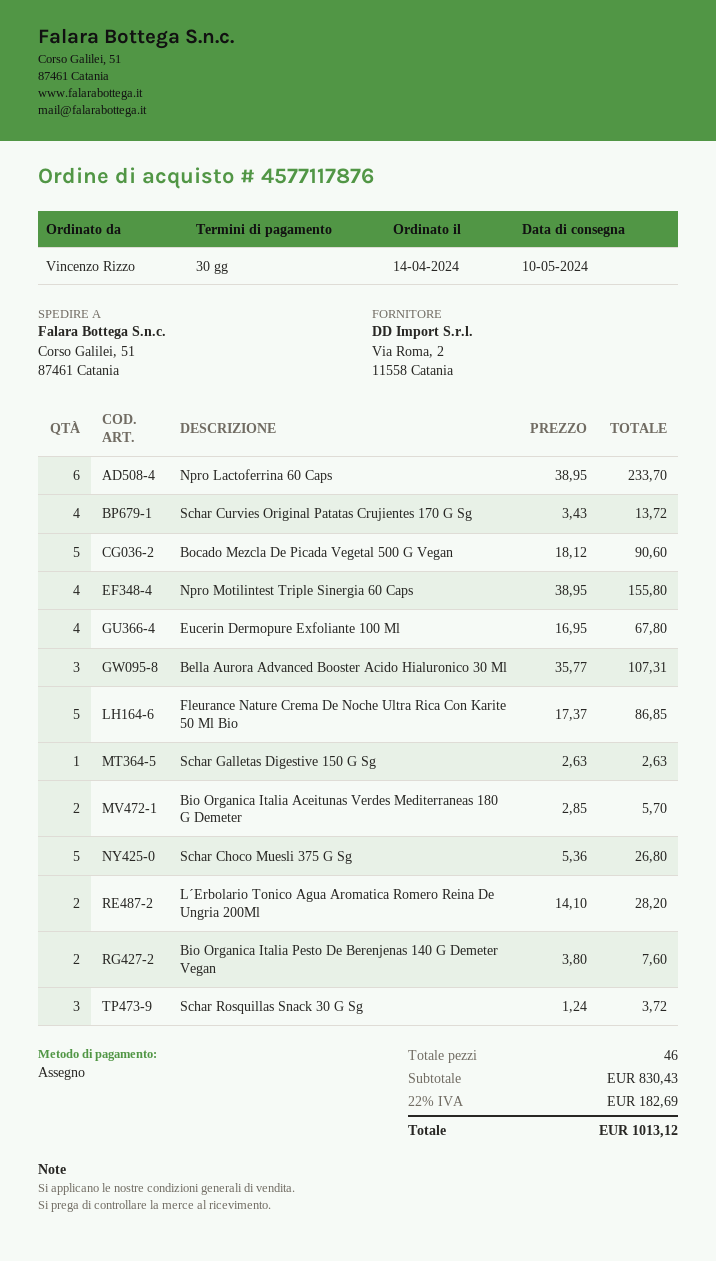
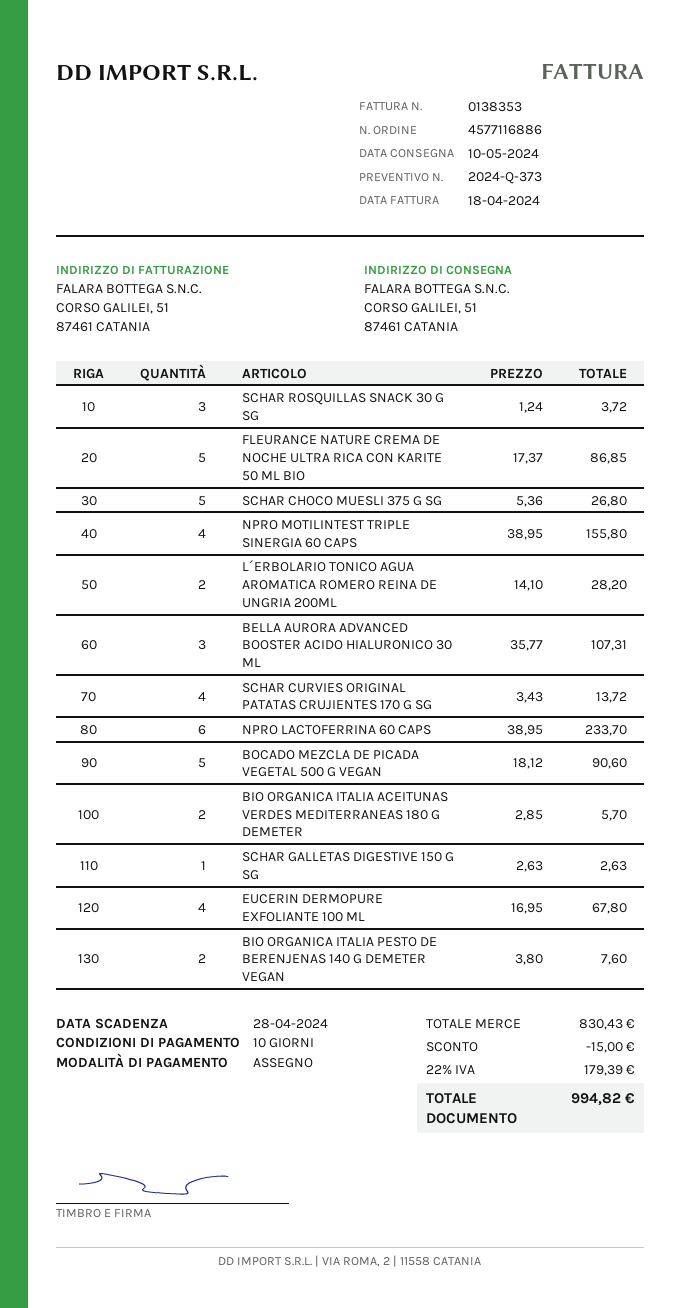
order number: 4577117876 -> 4577116886
payment terms: 30 days -> 10 days
discount: none -> 15.00
tax: 22% = 182.69 -> 22% = 179.39
total: 1013.12 -> 994.82

